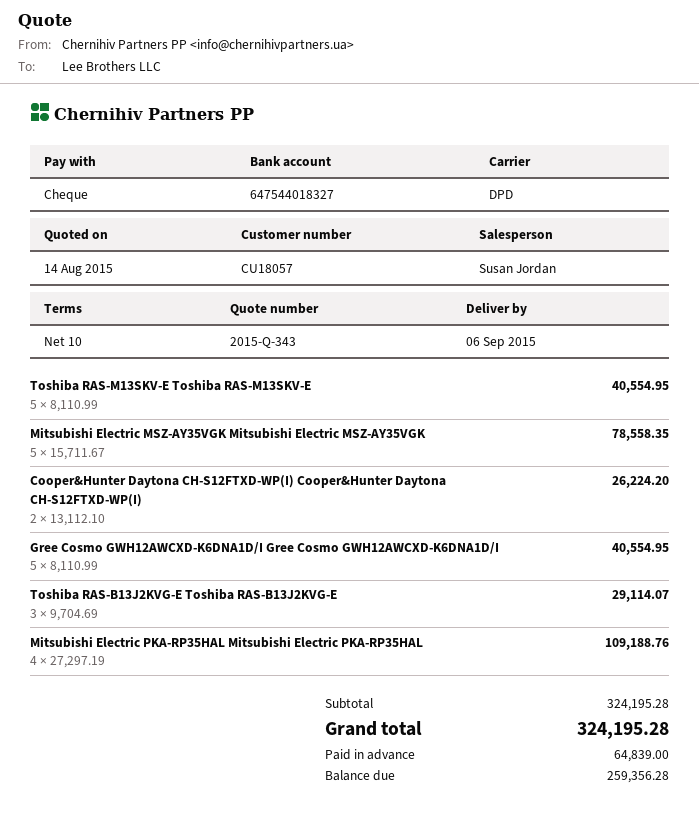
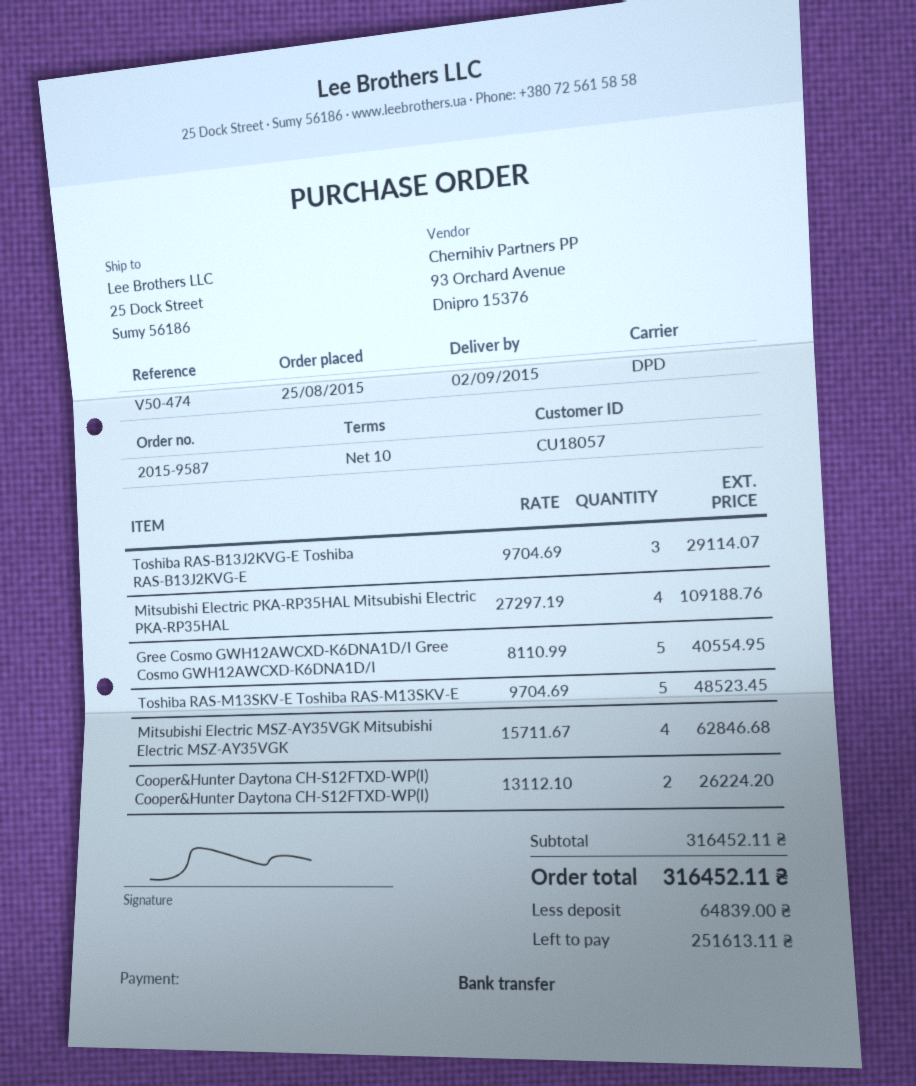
delivery date: 2015-09-06 -> 2015-09-02
payment method: cheque -> bank transfer
Toshiba RAS-M13SKV-E Toshiba RAS-M13SKV-E: 5 x 8110.99 = 40554.95 -> 5 x 9704.69 = 48523.45
Mitsubishi Electric MSZ-AY35VGK Mitsubishi Electric MSZ-AY35VGK: 5 x 15711.67 = 78558.35 -> 4 x 15711.67 = 62846.68
subtotal: 324195.28 -> 316452.11
total: 324195.28 -> 316452.11
balance: 259356.28 -> 251613.11

